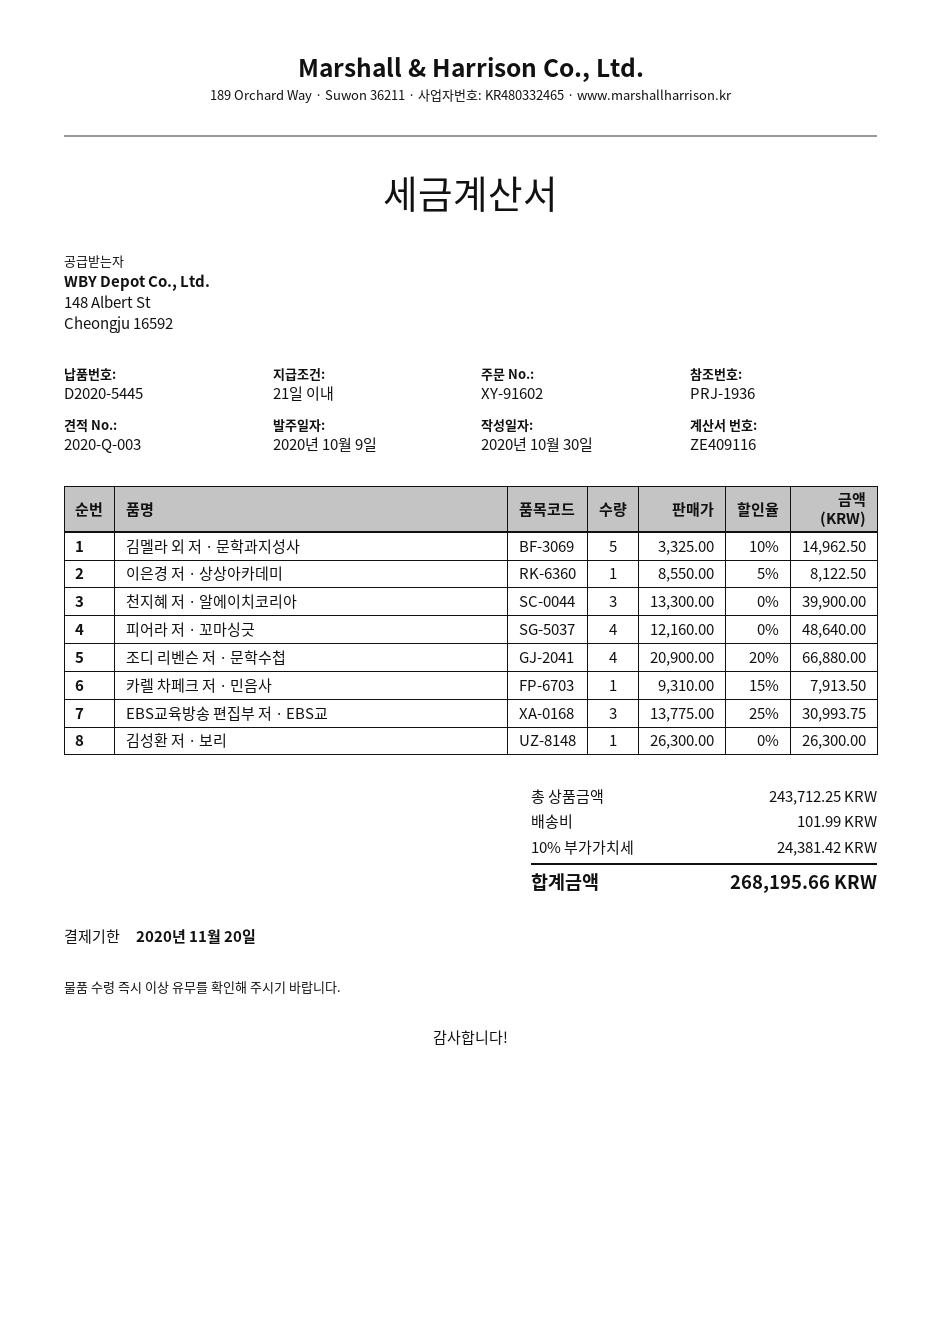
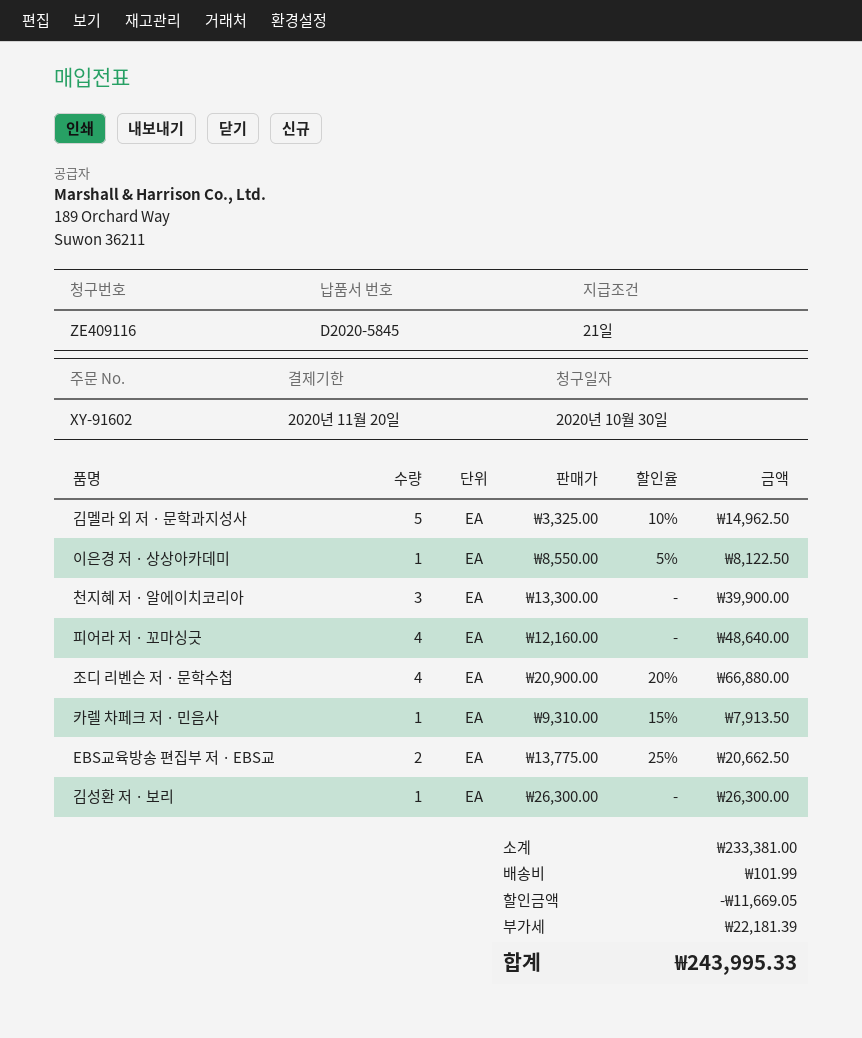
delivery note number: D2020-5445 -> D2020-5845
EBS교육방송 편집부 저 · EBS교: 3 x 13775.00 - 25% = 30993.75 -> 2 x 13775.00 - 25% = 20662.50
subtotal: 243712.25 -> 233381.00
discount: none -> 11669.05
tax: 24381.42 -> 22181.39
total: 268195.66 -> 243995.33

